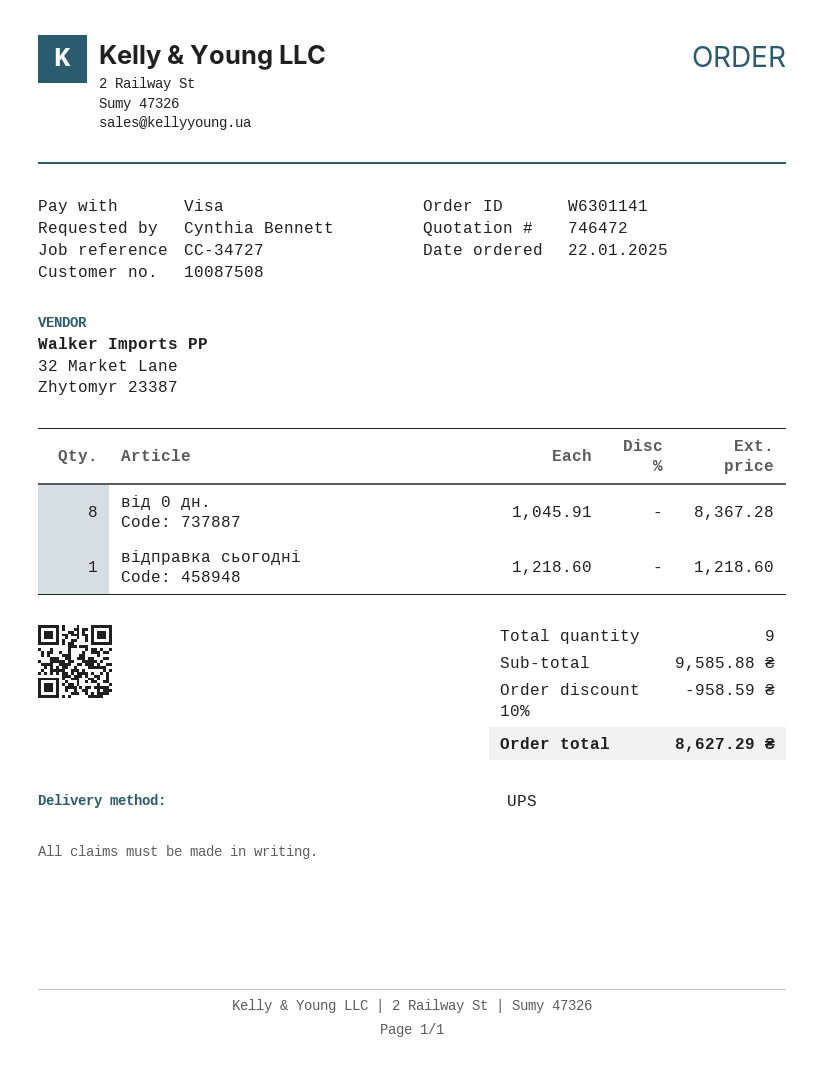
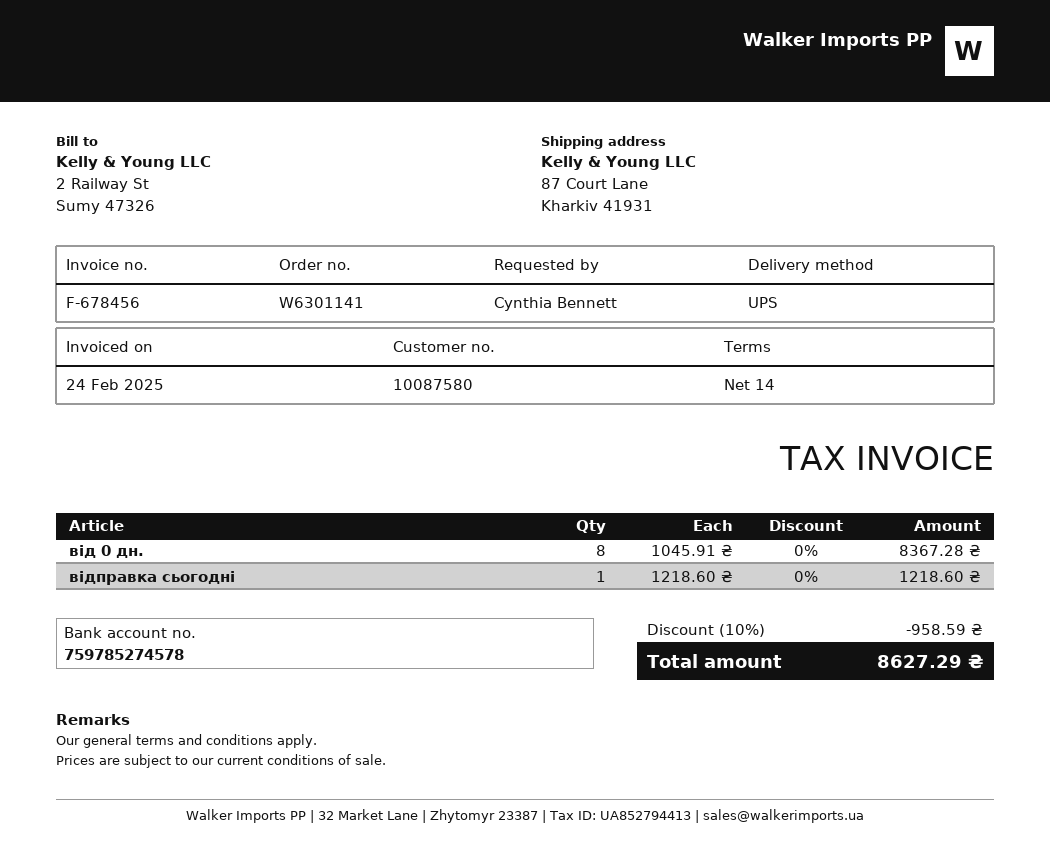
customer number: 10087508 -> 10087580

